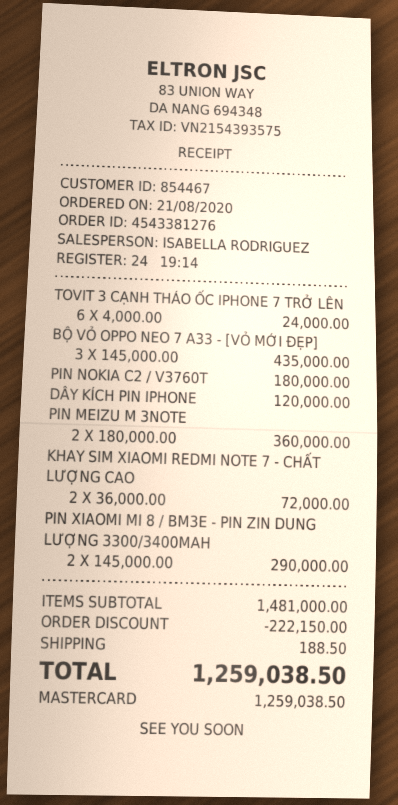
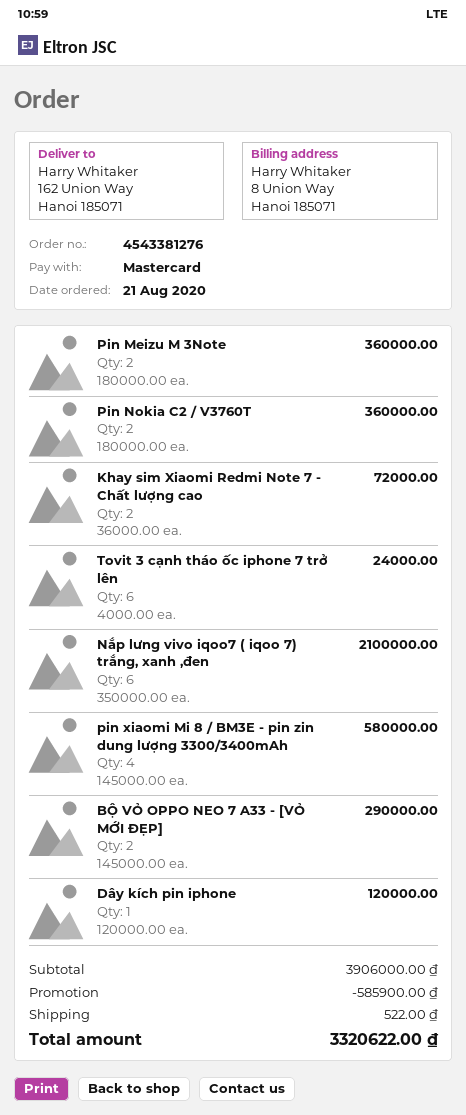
BỘ VỎ OPPO NEO 7 A33 - [VỎ MỚI ĐẸP]: 3 x 145000.00 = 435000.00 -> 2 x 145000.00 = 290000.00
PIN NOKIA C2 / V3760T: 1 x 180000.00 = 180000.00 -> 2 x 180000.00 = 360000.00
PIN XIAOMI MI 8 / BM3E - PIN ZIN DUNG LƯỢNG 3300/3400MAH: 2 x 145000.00 = 290000.00 -> 4 x 145000.00 = 580000.00
Nắp lưng vivo iqoo7 ( iqoo 7) trắng, xanh ,đen: none -> 6 x 350000.00 = 2100000.00
subtotal: 1481000.00 -> 3906000.00
discount: 222150.00 -> 585900.00
shipping: 188.50 -> 522.00
total: 1259038.50 -> 3320622.00

